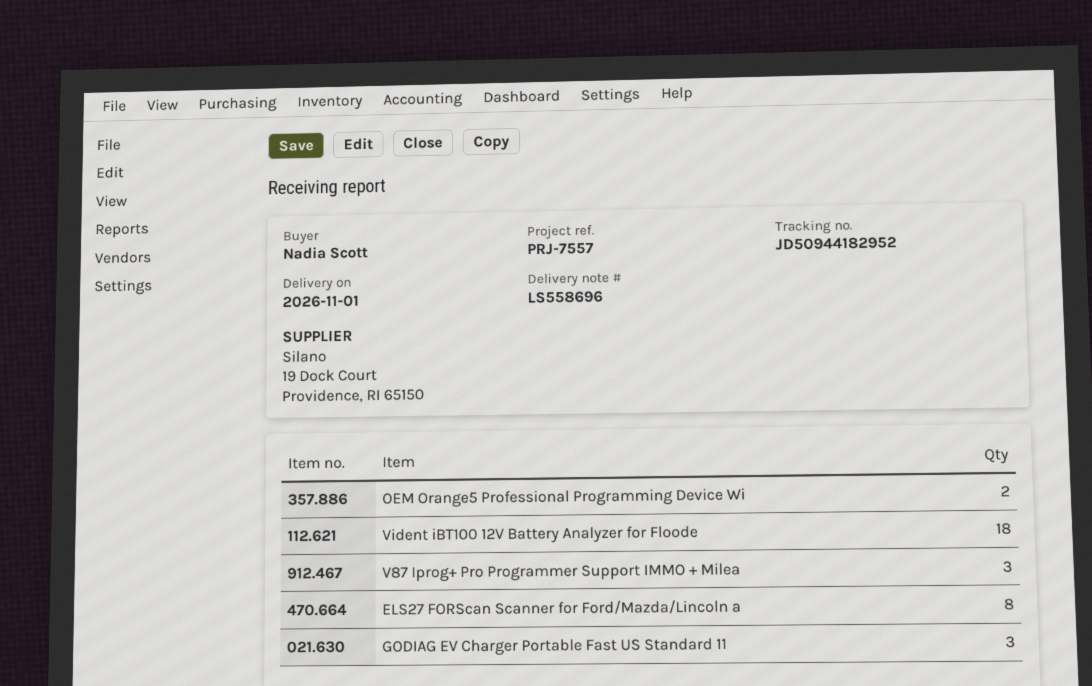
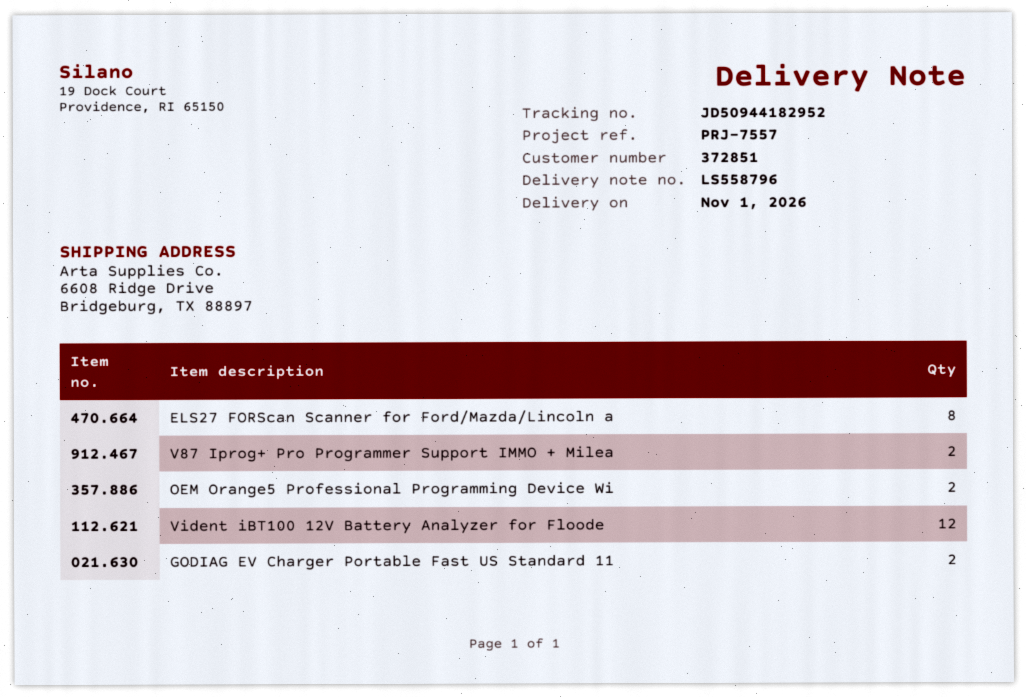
delivery note number: LS558696 -> LS558796
Vident iBT100 12V Battery Analyzer for Floode: 18 -> 12
V87 Iprog+ Pro Programmer Support IMMO + Milea: 3 -> 2
GODIAG EV Charger Portable Fast US Standard 11: 3 -> 2

